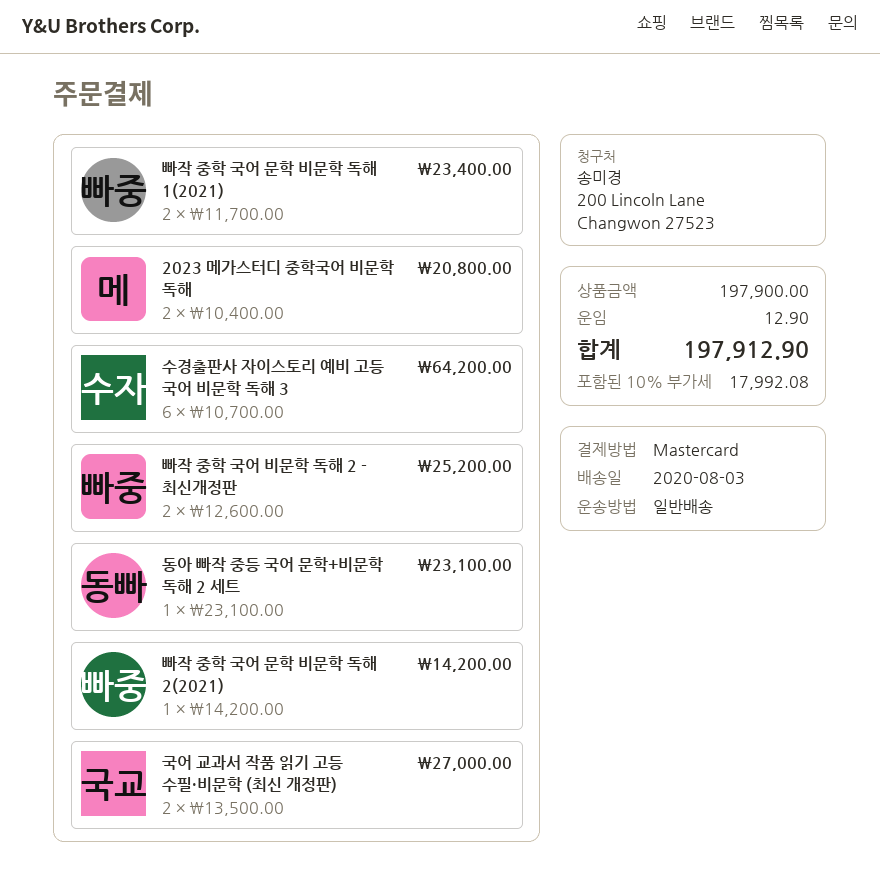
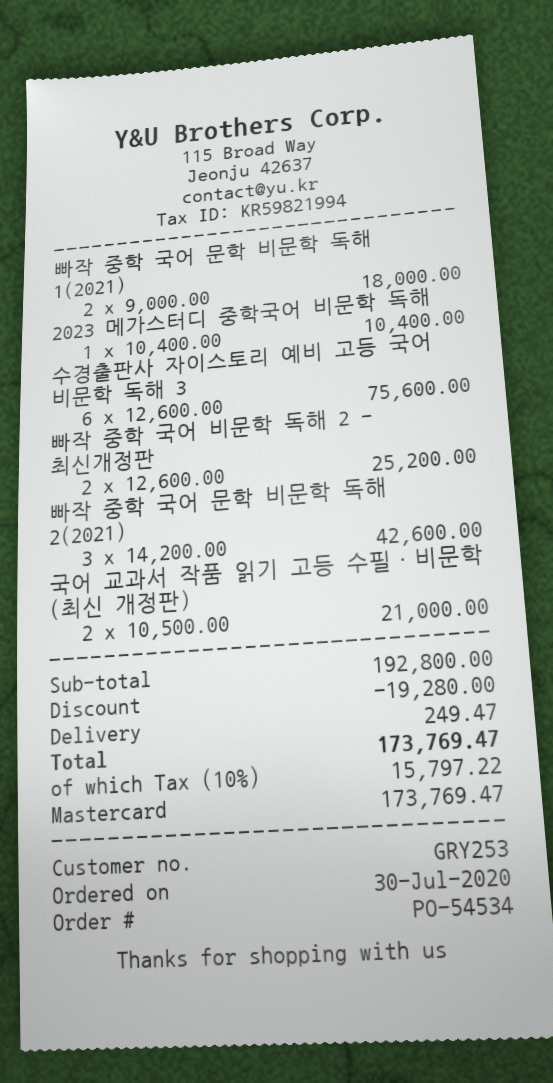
빠작 중학 국어 문학 비문학 독해 1(2021): 2 x 11700.00 = 23400.00 -> 2 x 9000.00 = 18000.00
2023 메가스터디 중학국어 비문학 독해: 2 x 10400.00 = 20800.00 -> 1 x 10400.00 = 10400.00
수경출판사 자이스토리 예비 고등 국어 비문학 독해 3: 6 x 10700.00 = 64200.00 -> 6 x 12600.00 = 75600.00
동아 빠작 중등 국어 문학+비문학 독해 2 세트: 1 x 23100.00 = 23100.00 -> none
빠작 중학 국어 문학 비문학 독해 2(2021): 1 x 14200.00 = 14200.00 -> 3 x 14200.00 = 42600.00
국어 교과서 작품 읽기 고등 수필·비문학 (최신 개정판): 2 x 13500.00 = 27000.00 -> 2 x 10500.00 = 21000.00
subtotal: 197900.00 -> 192800.00
discount: none -> 19280.00
shipping: 12.90 -> 249.47
tax: 10% = 17992.08 -> 10% = 15797.22
total: 197912.90 -> 173769.47

